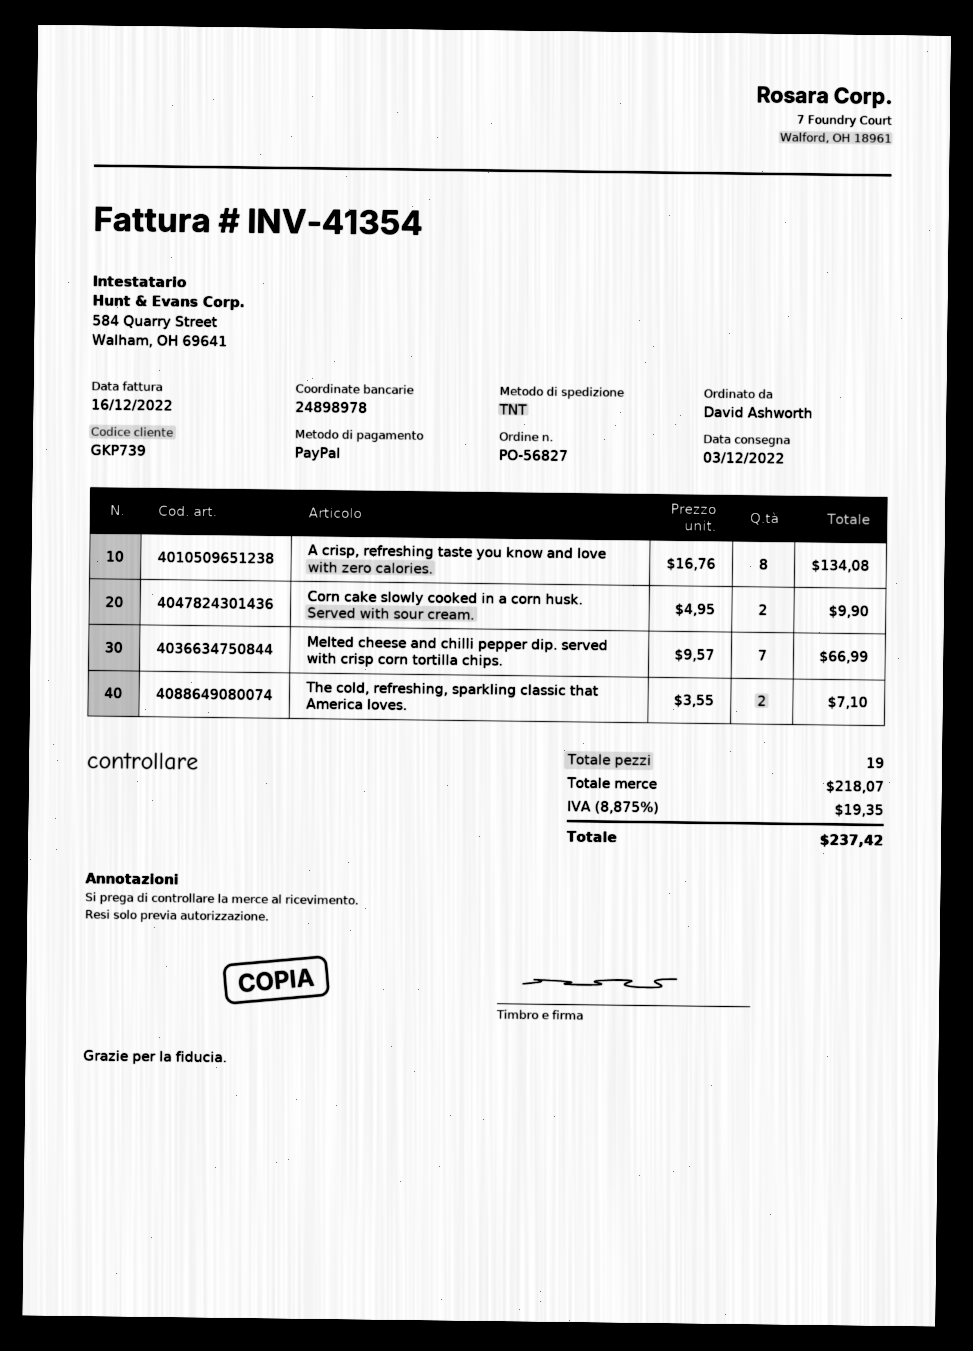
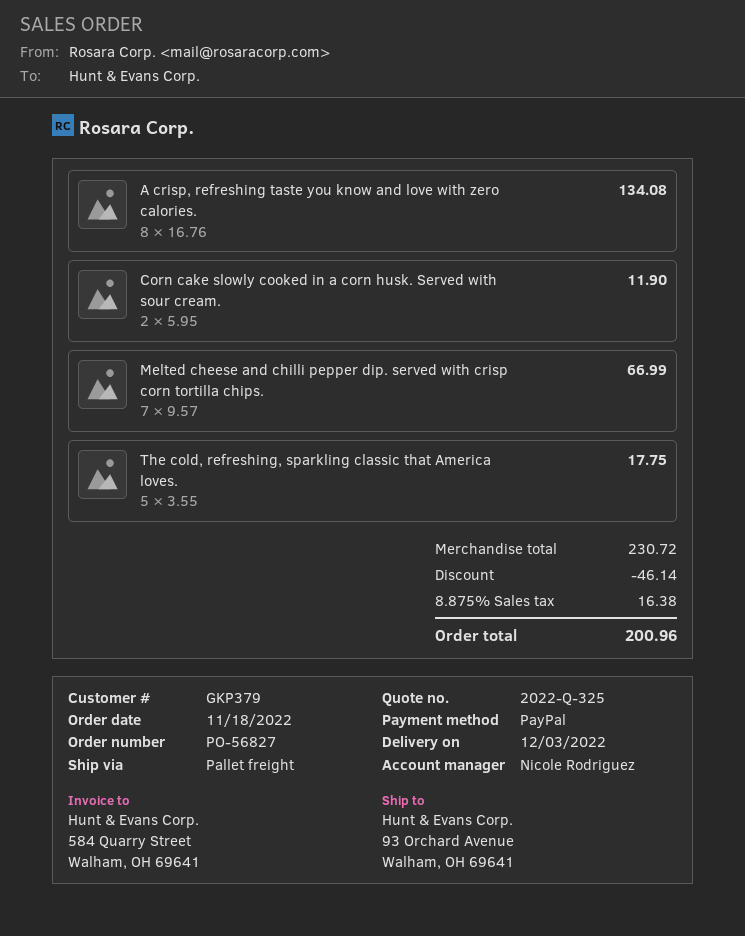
customer number: GKP739 -> GKP379
shipping method: TNT -> pallet freight
Corn cake slowly cooked in a corn husk. Served with sour cream.: 2 x 4.95 = 9.90 -> 2 x 5.95 = 11.90
The cold, refreshing, sparkling classic that America loves.: 2 x 3.55 = 7.10 -> 5 x 3.55 = 17.75
subtotal: 218.07 -> 230.72
discount: none -> 46.14
tax: 8.875% = 19.35 -> 8.875% = 16.38
total: 237.42 -> 200.96

